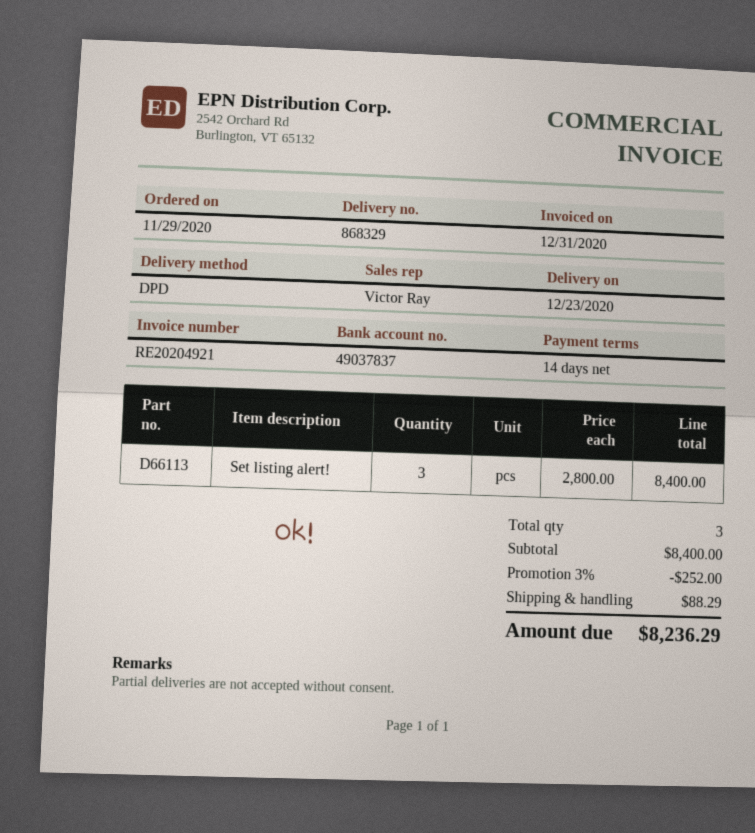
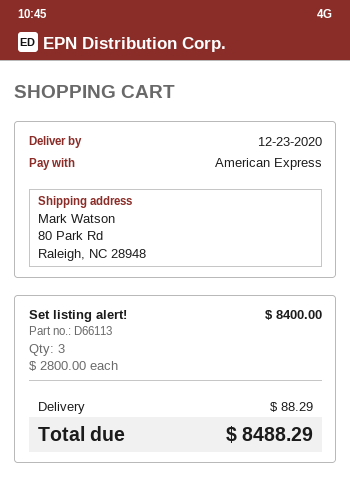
discount: 3% = 252.00 -> none
total: 8236.29 -> 8488.29

